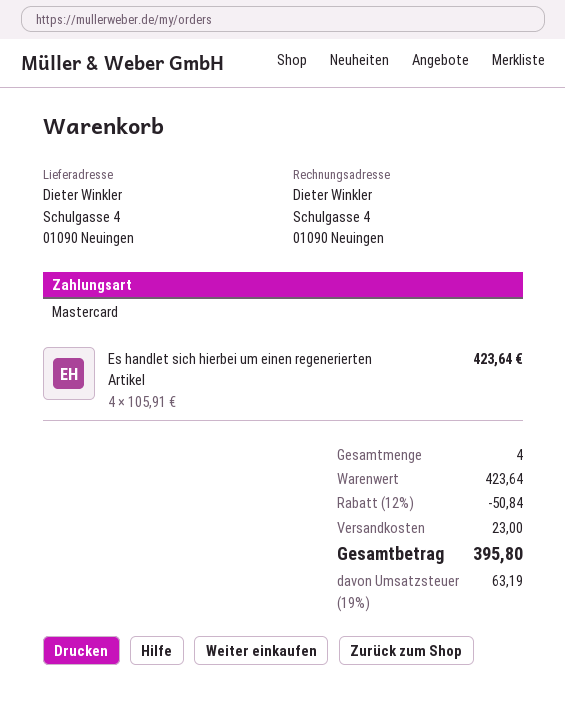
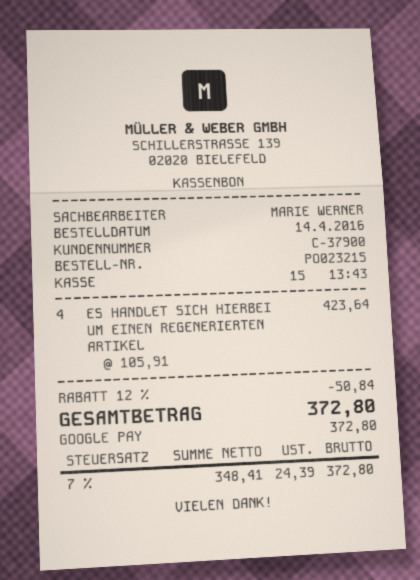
payment method: Mastercard -> Google Pay
shipping: 23.00 -> none
tax: 19% = 63.19 -> 7% = 24.39
total: 395.80 -> 372.80

